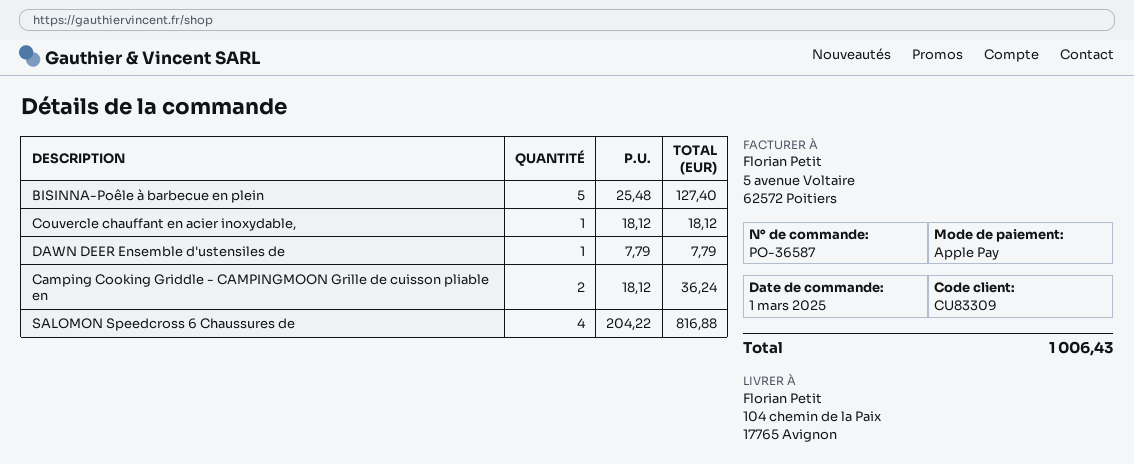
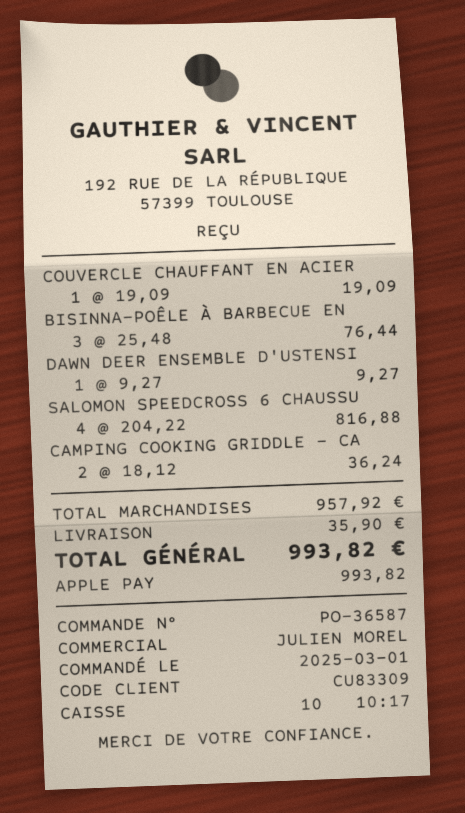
BISINNA-Poêle à barbecue en plein: 5 x 25.48 = 127.40 -> 3 x 25.48 = 76.44
Couvercle chauffant en acier inoxydable,: 1 x 18.12 = 18.12 -> 1 x 19.09 = 19.09
DAWN DEER Ensemble d'ustensiles de: 1 x 7.79 = 7.79 -> 1 x 9.27 = 9.27
shipping: none -> 35.90
total: 1006.43 -> 993.82

